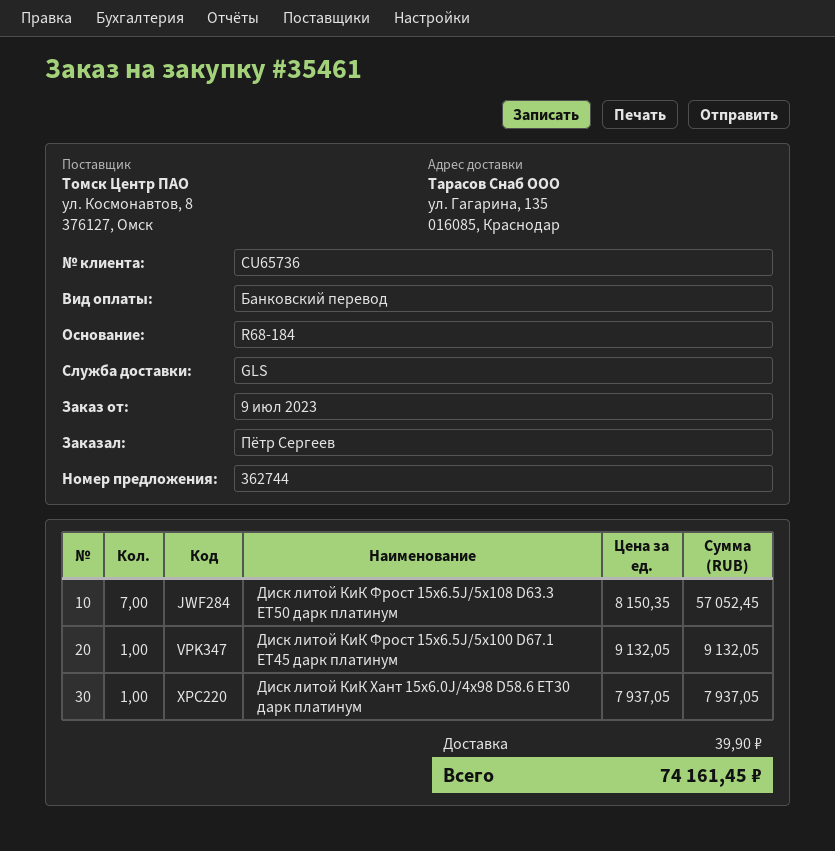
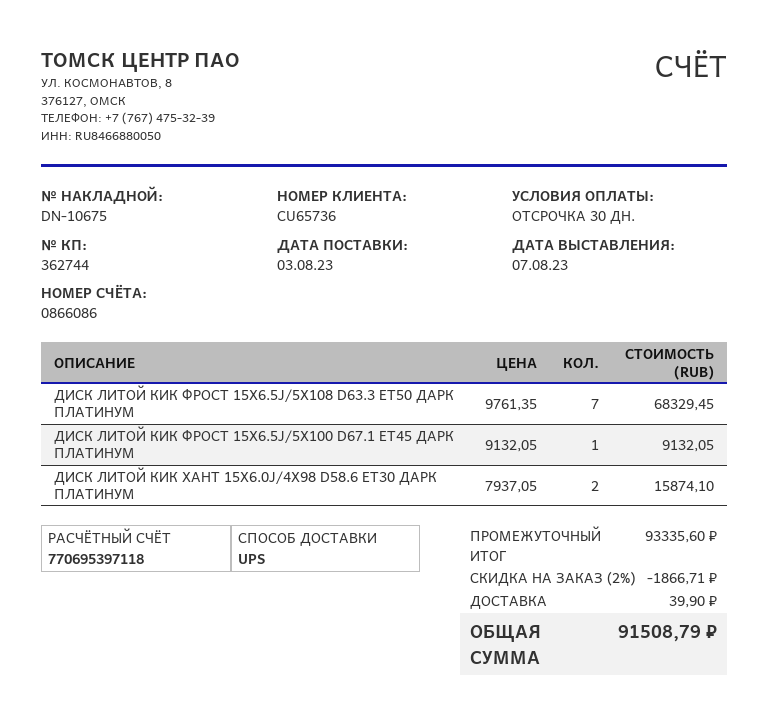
shipping method: GLS -> UPS
Диск литой КиК Фрост 15x6.5J/5x108 D63.3 ET50 дарк платинум: 7 x 8150.35 = 57052.45 -> 7 x 9761.35 = 68329.45
Диск литой КиК Хант 15x6.0J/4x98 D58.6 ET30 дарк платинум: 1 x 7937.05 = 7937.05 -> 2 x 7937.05 = 15874.10
discount: none -> 2% = 1866.71
total: 74161.45 -> 91508.79

